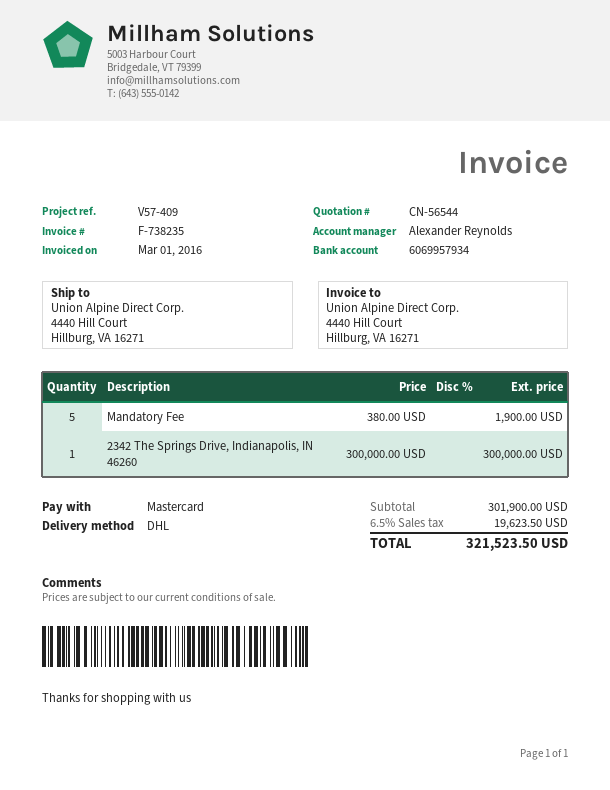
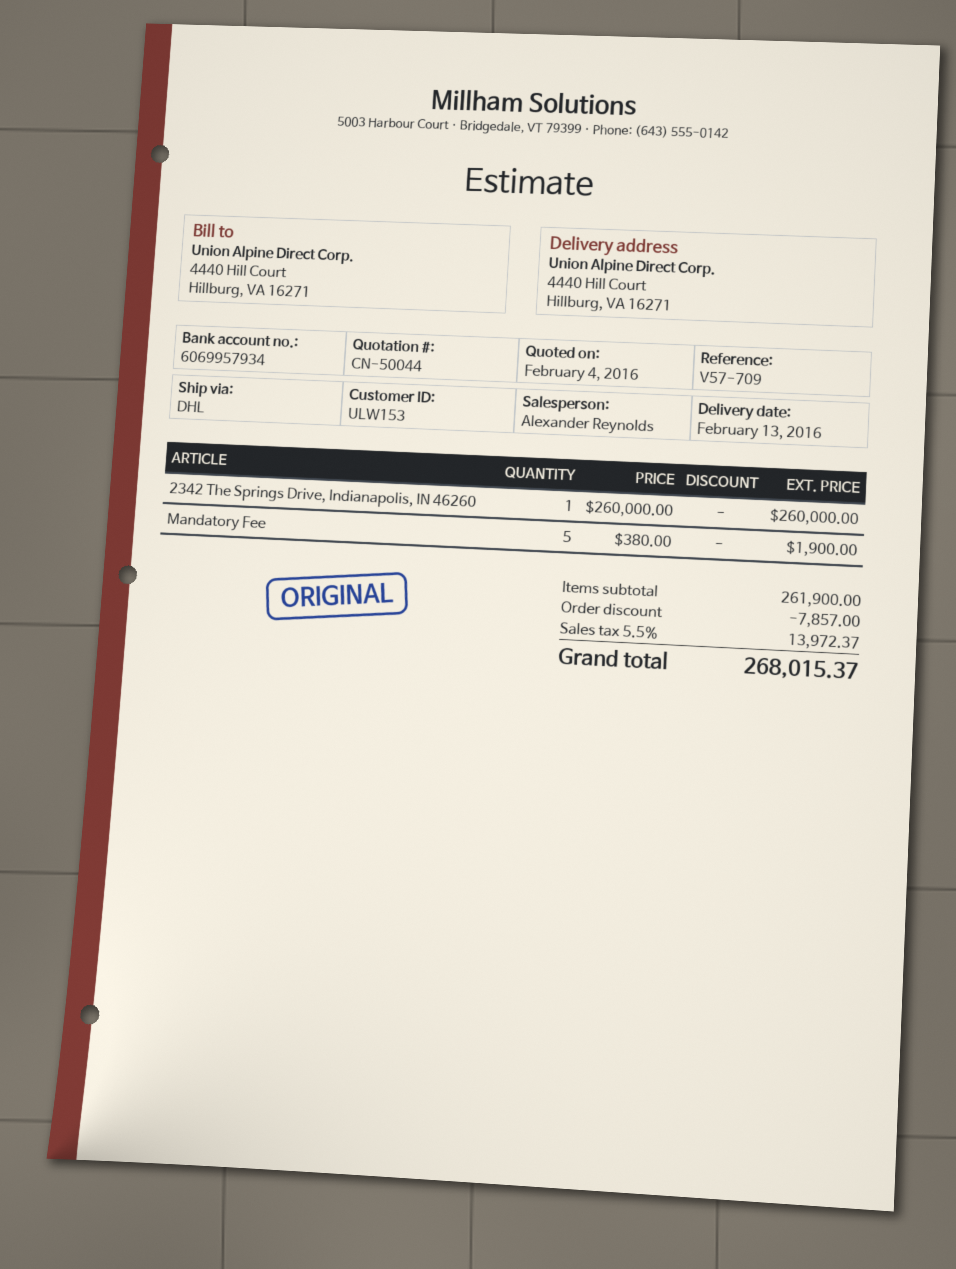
quote number: CN-56544 -> CN-50044
reference: V57-409 -> V57-709
2342 The Springs Drive, Indianapolis, IN 46260: 1 x 300000.00 = 300000.00 -> 1 x 260000.00 = 260000.00
subtotal: 301900.00 -> 261900.00
discount: none -> 7857.00
tax: 6.5% = 19623.50 -> 5.5% = 13972.37
total: 321523.50 -> 268015.37

